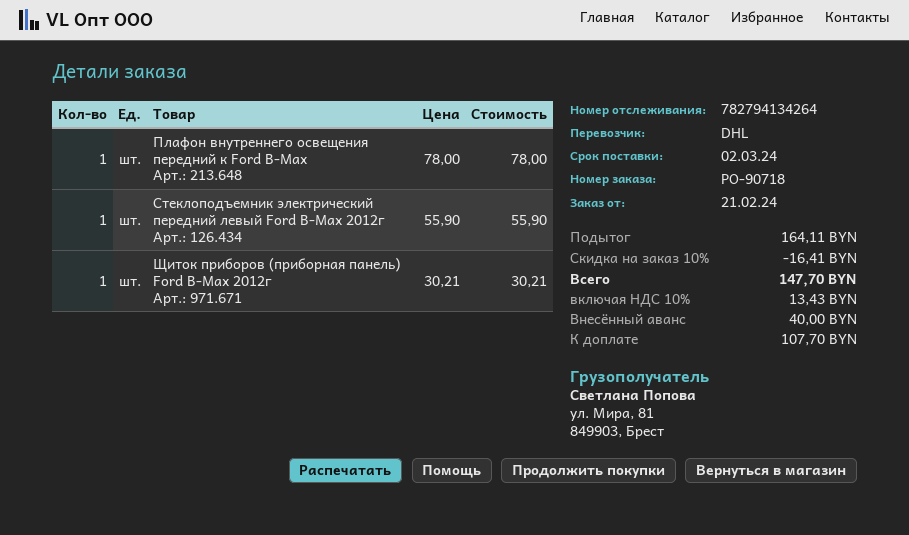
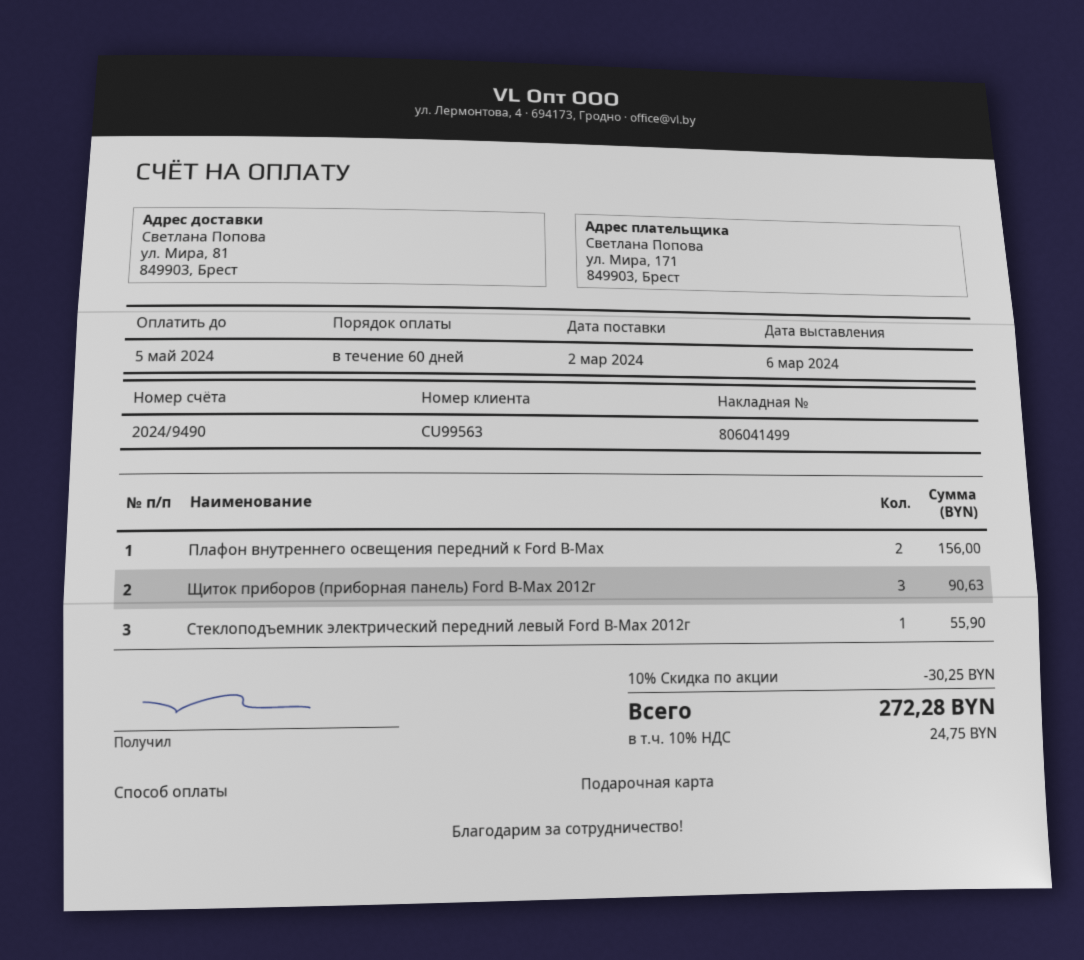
Плафон внутреннего освещения передний к Ford B-Max: 1 for 78.00 -> 2 for 156.00
Щиток приборов (приборная панель) Ford B-Max 2012г: 1 for 30.21 -> 3 for 90.63
discount: 10% = 16.41 -> 10% = 30.25
tax: 10% = 13.43 -> 10% = 24.75
total: 147.70 -> 272.28

